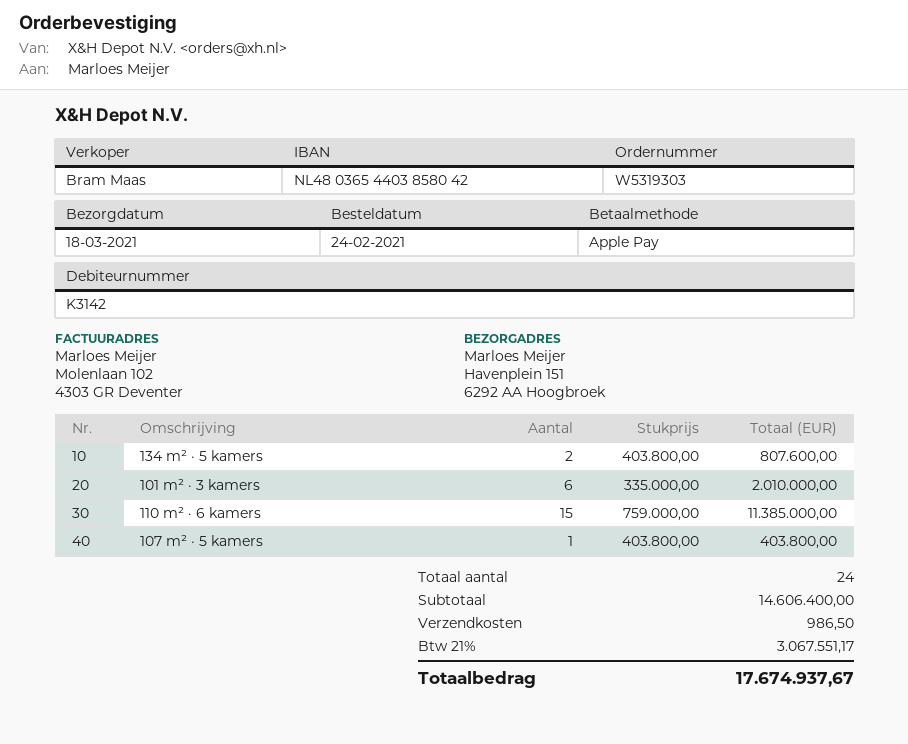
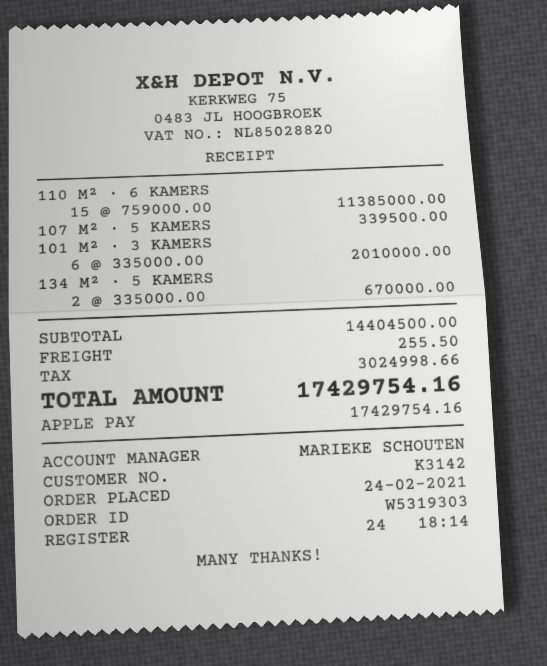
sales rep: Bram Maas -> MARIEKE SCHOUTEN
134 m² · 5 kamers: 2 x 403800.00 = 807600.00 -> 2 x 335000.00 = 670000.00
107 m² · 5 kamers: 1 x 403800.00 = 403800.00 -> 1 x 339500.00 = 339500.00
subtotal: 14606400.00 -> 14404500.00
shipping: 986.50 -> 255.50
tax: 3067551.17 -> 3024998.66
total: 17674937.67 -> 17429754.16

